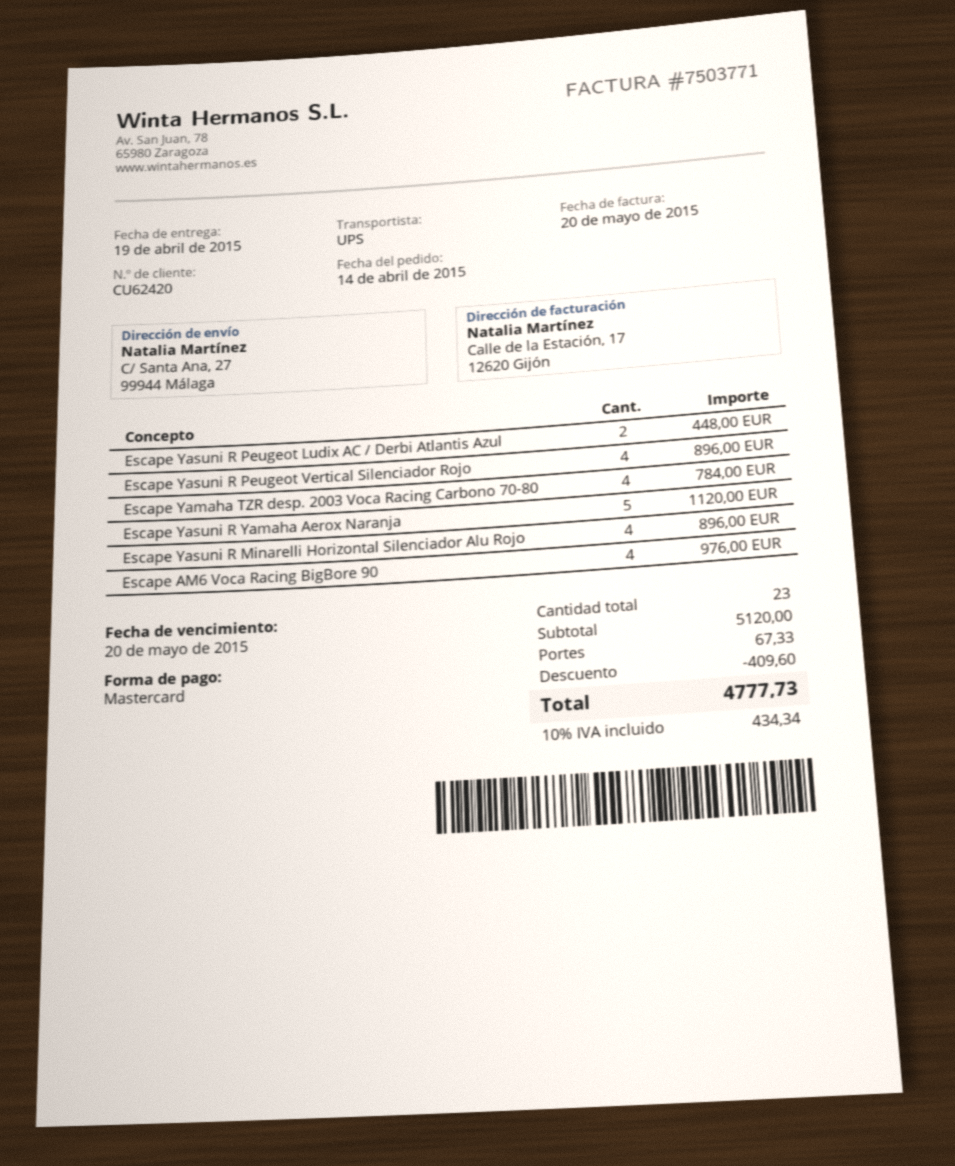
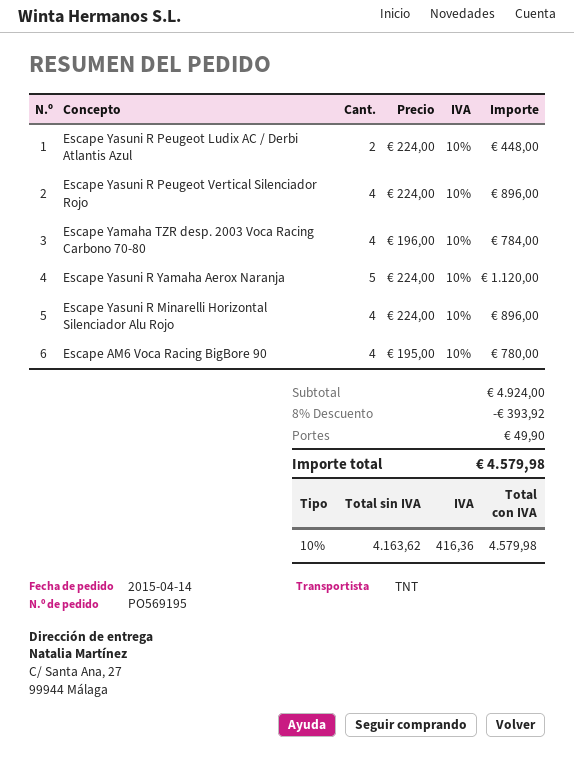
shipping method: UPS -> TNT
Escape AM6 Voca Racing BigBore 90: 4 for 976.00 -> 4 for 780.00
subtotal: 5120.00 -> 4924.00
discount: 409.60 -> 393.92
shipping: 67.33 -> 49.90
tax: 10% = 434.34 -> 10% = 416.36
total: 4777.73 -> 4579.98

